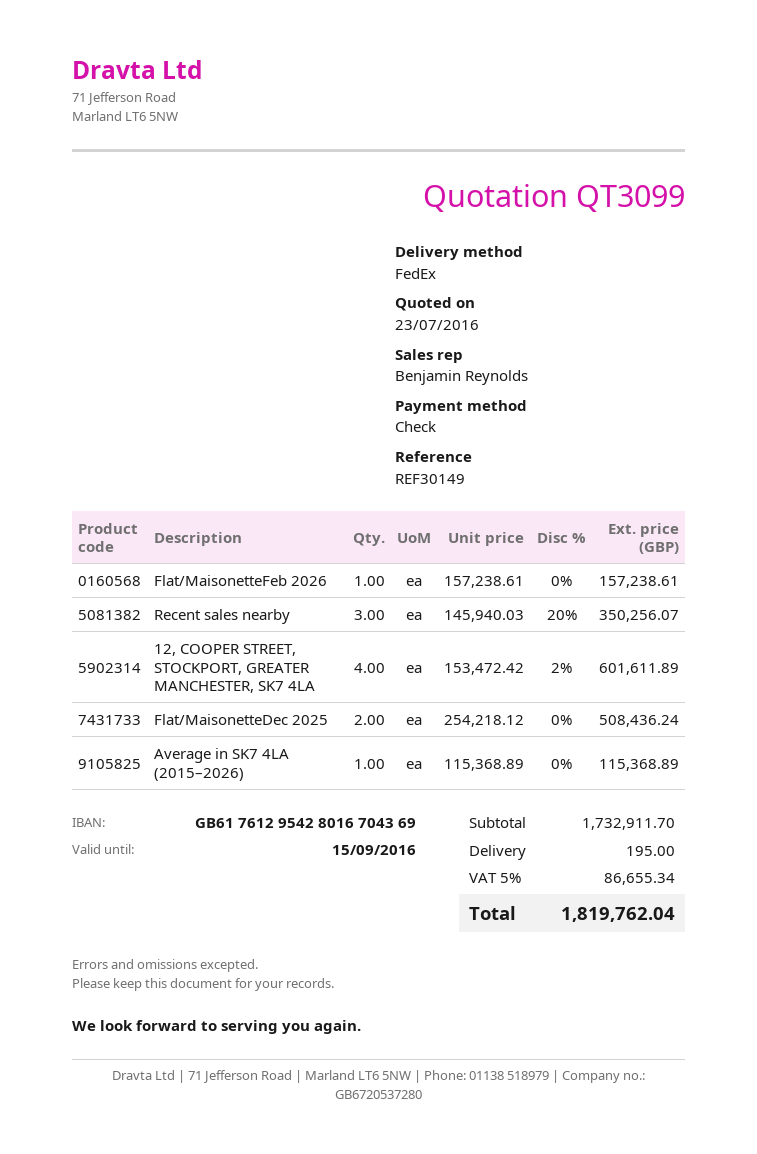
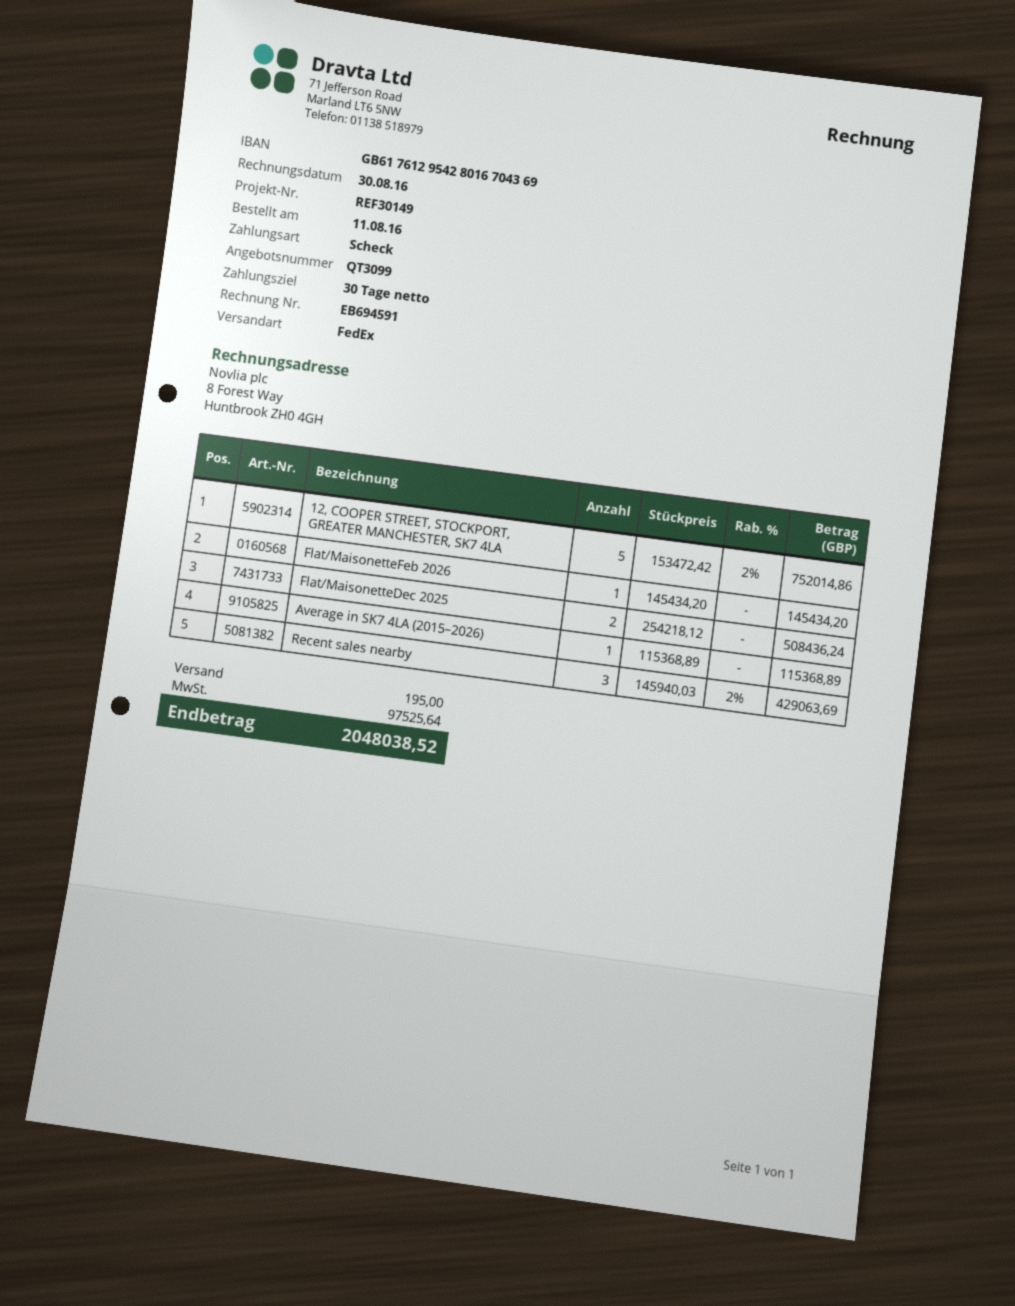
Flat/MaisonetteFeb 2026: 1 x 157238.61 = 157238.61 -> 1 x 145434.20 = 145434.20
Recent sales nearby: 3 x 145940.03 - 20% = 350256.07 -> 3 x 145940.03 - 2% = 429063.69
12, COOPER STREET, STOCKPORT, GREATER MANCHESTER, SK7 4LA: 4 x 153472.42 - 2% = 601611.89 -> 5 x 153472.42 - 2% = 752014.86
tax: 86655.34 -> 97525.64
total: 1819762.04 -> 2048038.52

